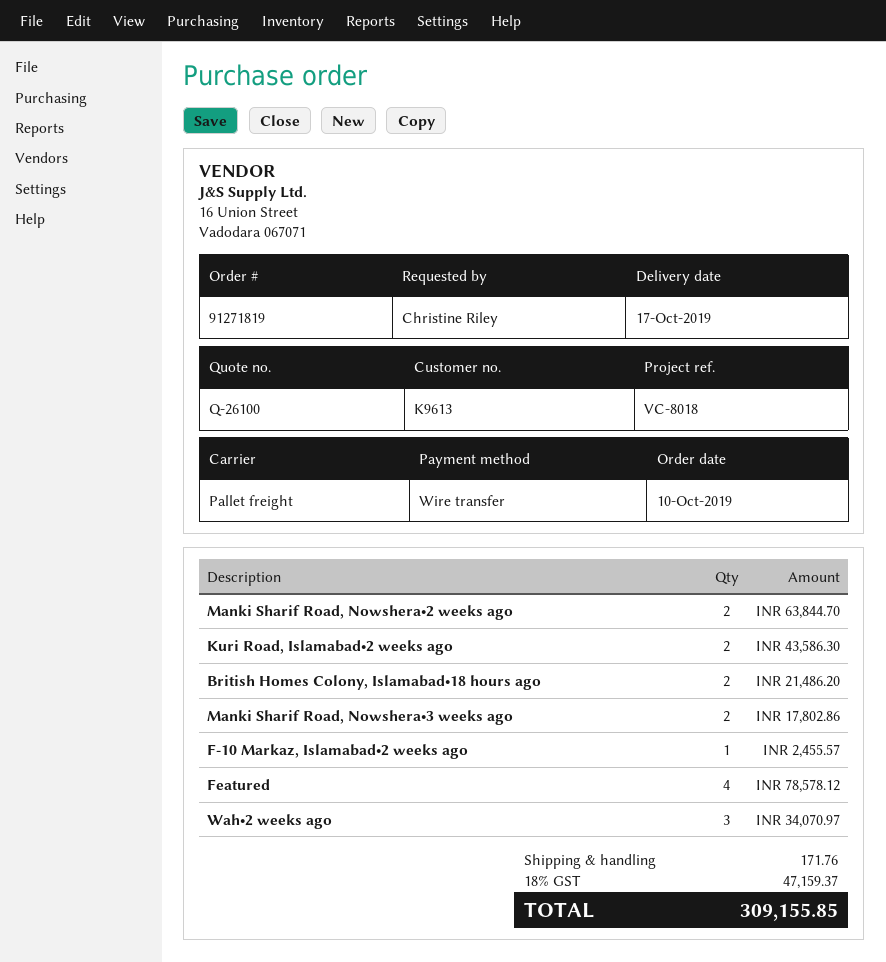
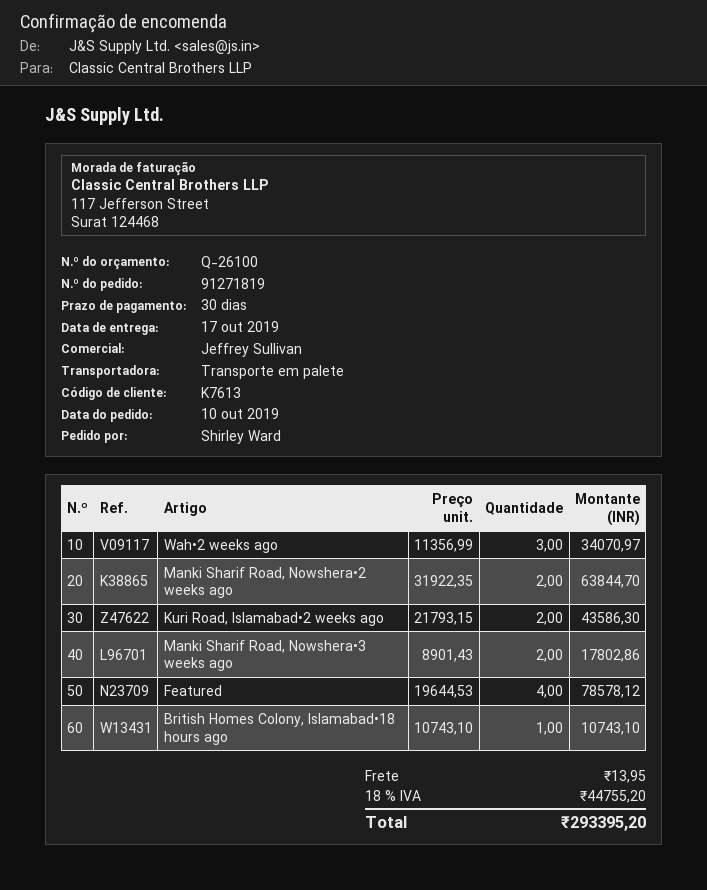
customer number: K9613 -> K7613
ordered by: Christine Riley -> Shirley Ward
British Homes Colony, Islamabad•18 hours ago: 2 for 21486.20 -> 1 for 10743.10
F-10 Markaz, Islamabad•2 weeks ago: 1 for 2455.57 -> none
shipping: 171.76 -> 13.95
tax: 18% = 47159.37 -> 18% = 44755.20
total: 309155.85 -> 293395.20

